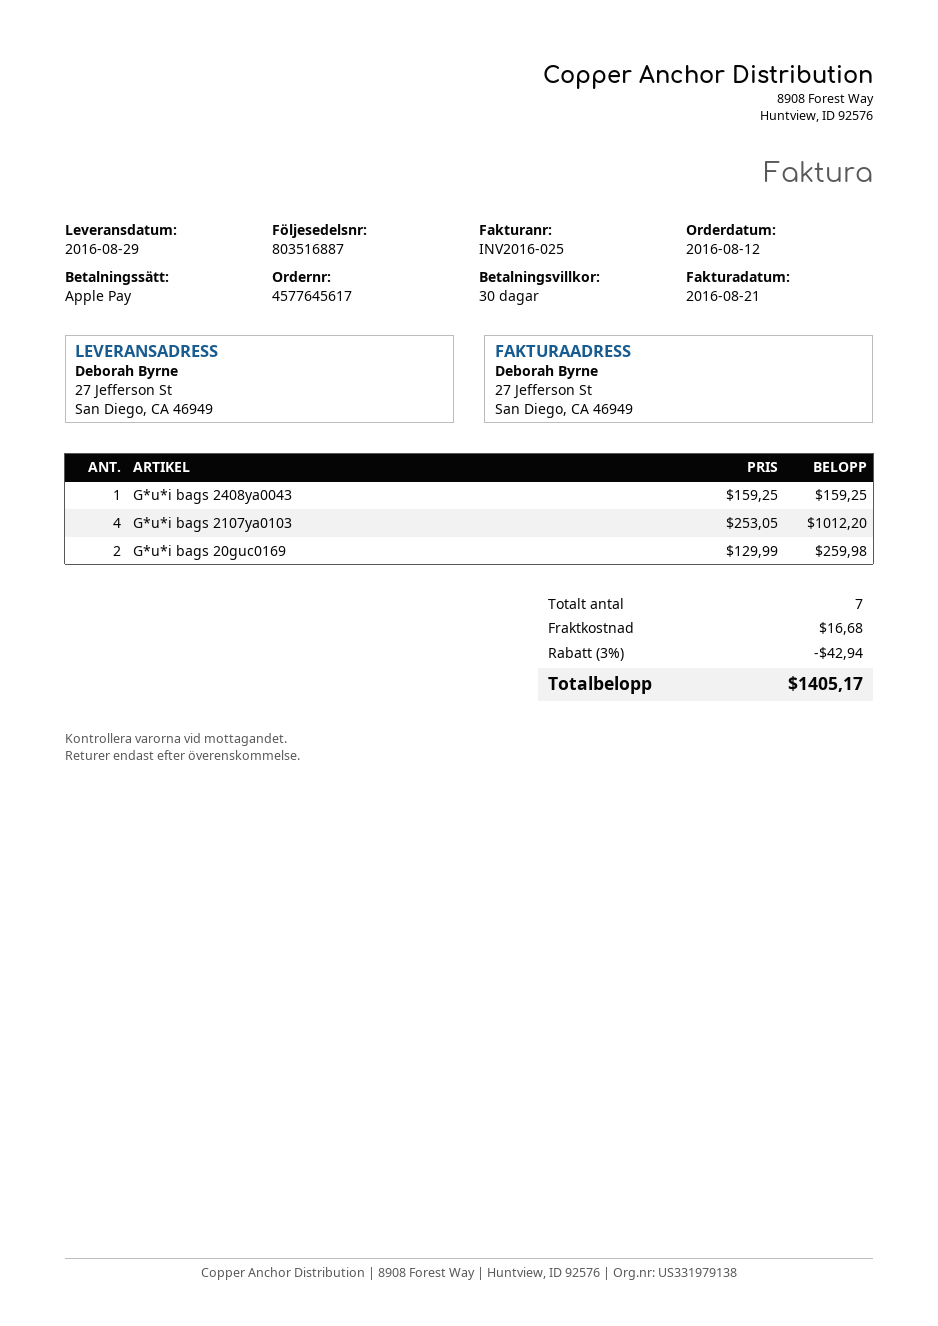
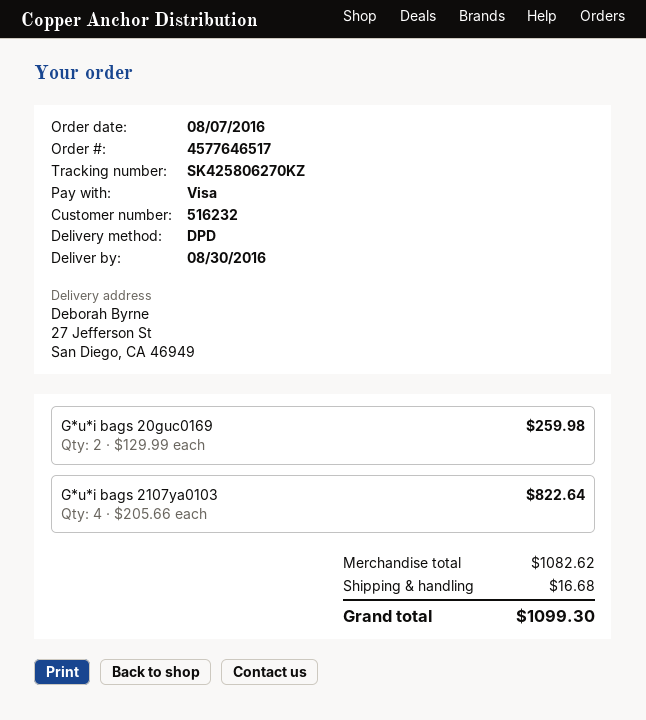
order number: 4577645617 -> 4577646517
order date: 2016-08-12 -> 2016-08-07
delivery date: 2016-08-29 -> 2016-08-30
payment method: Apple Pay -> Visa
G*u*i bags 2408ya0043: 1 x 159.25 = 159.25 -> none
G*u*i bags 2107ya0103: 4 x 253.05 = 1012.20 -> 4 x 205.66 = 822.64
discount: 3% = 42.94 -> none
total: 1405.17 -> 1099.30

